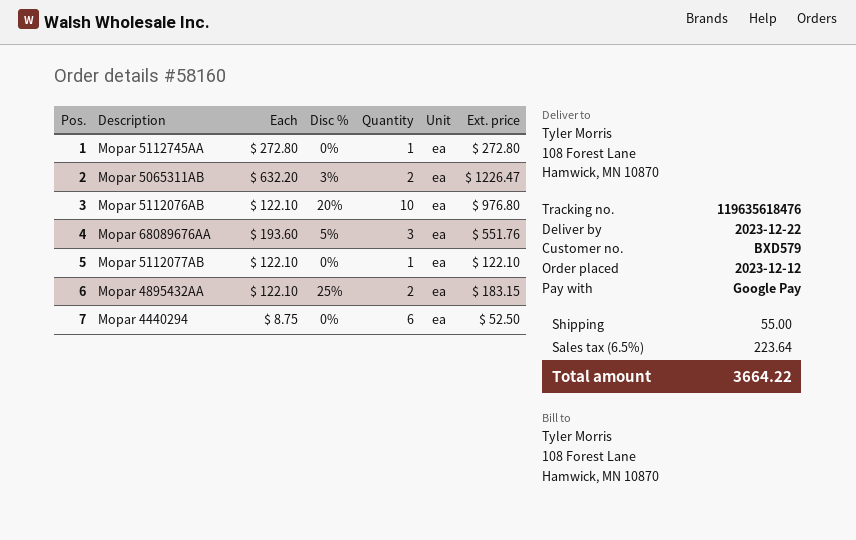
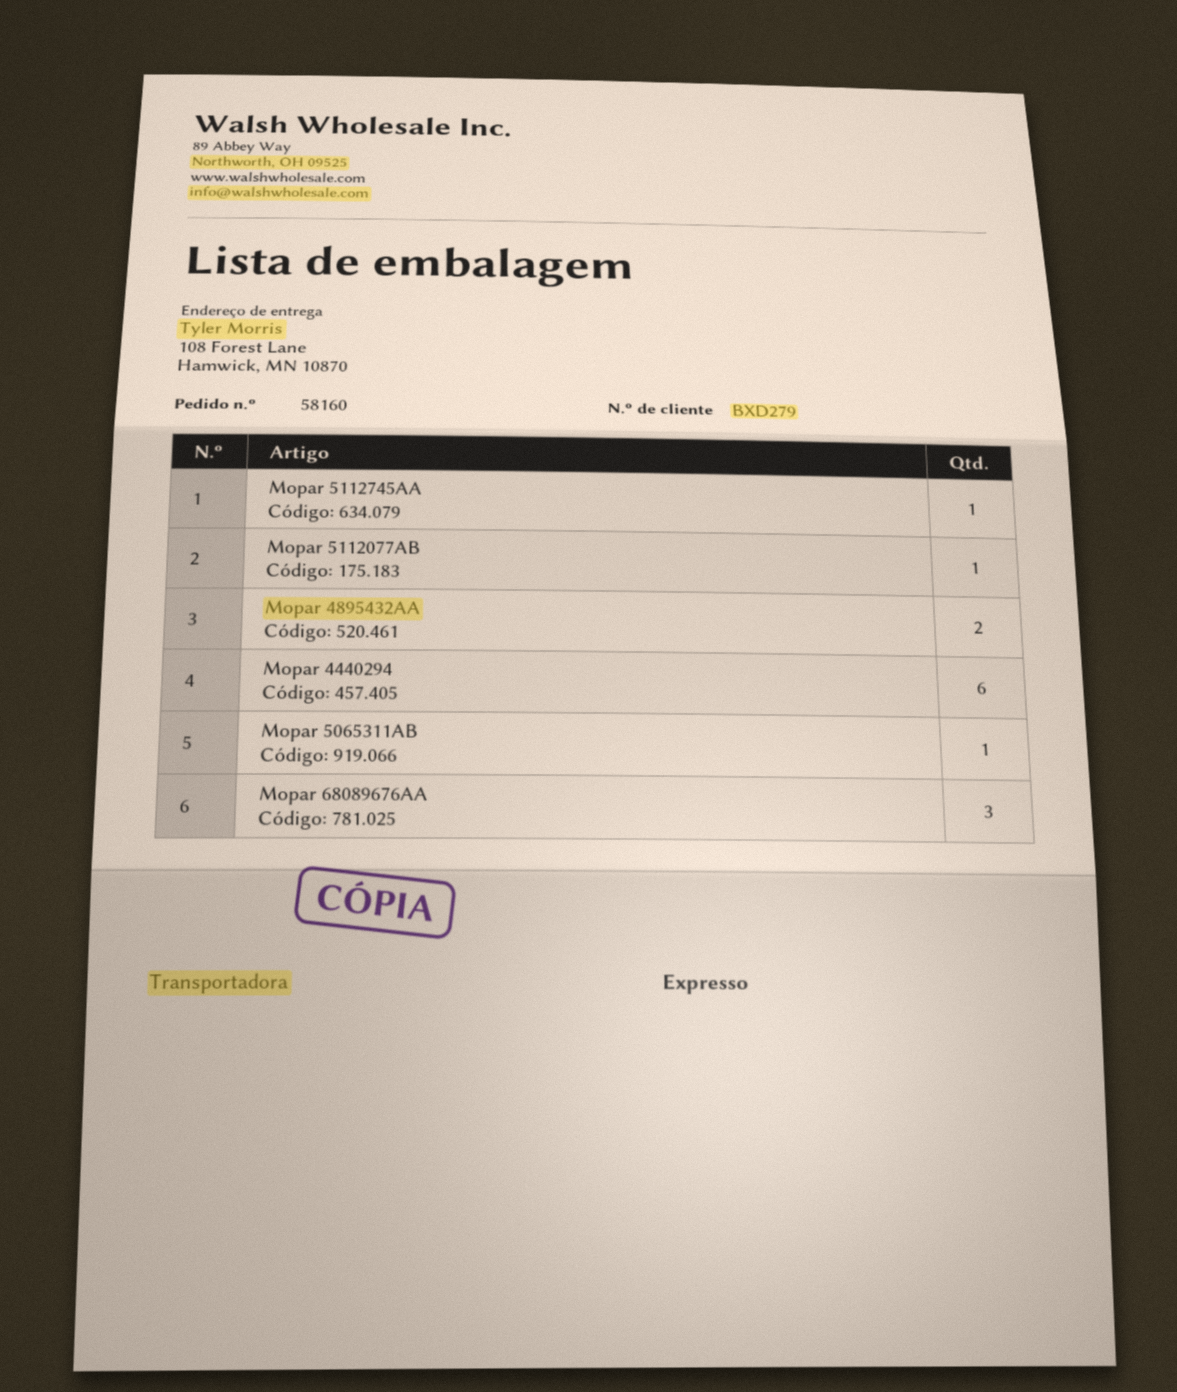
customer number: BXD579 -> BXD279
Mopar 5065311AB: 2 -> 1
Mopar 5112076AB: 10 -> none

